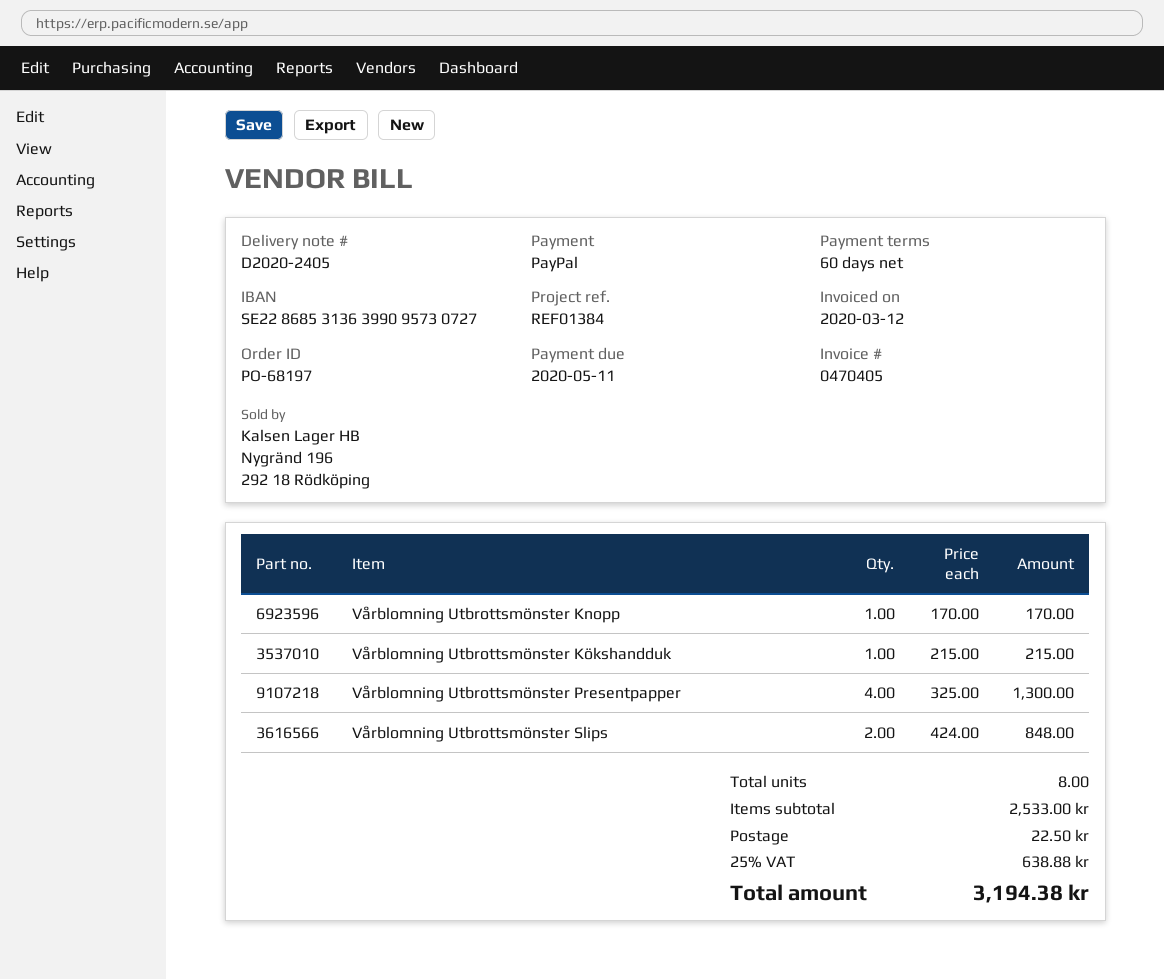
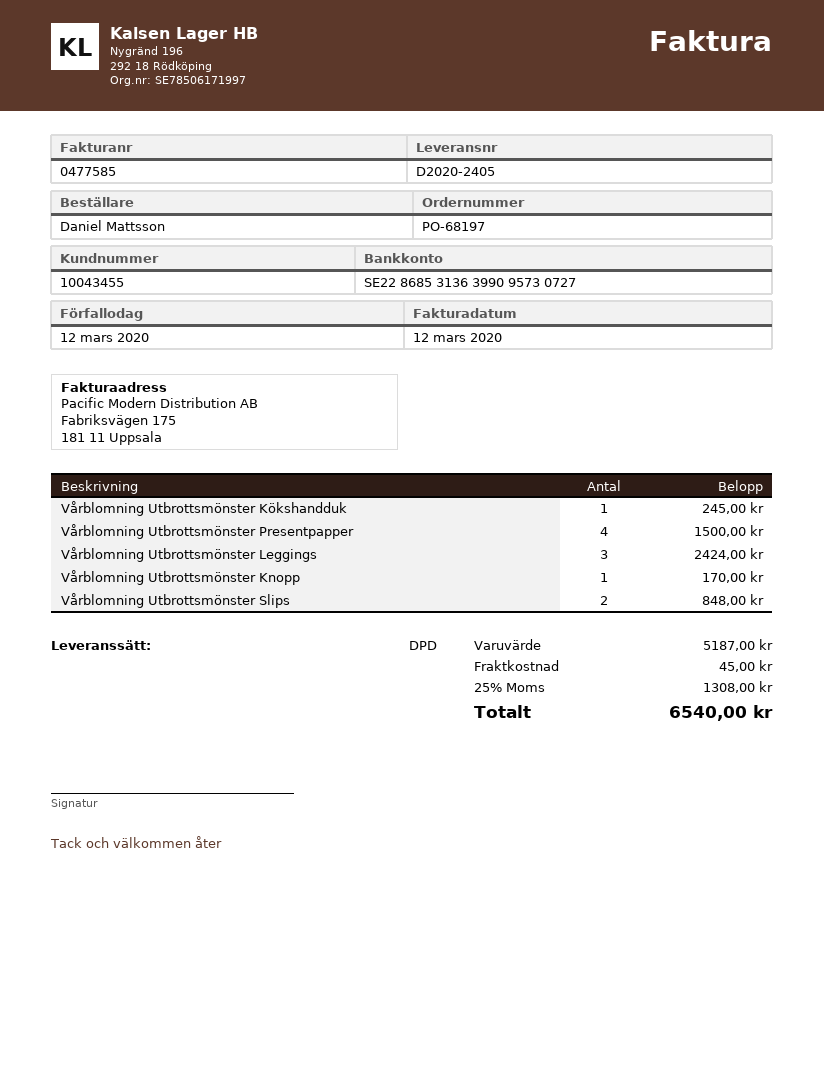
invoice number: 0470405 -> 0477585
due date: 2020-05-11 -> 2020-03-12
Vårblomning Utbrottsmönster Kökshandduk: 1 for 215.00 -> 1 for 245.00
Vårblomning Utbrottsmönster Presentpapper: 4 for 1300.00 -> 4 for 1500.00
Vårblomning Utbrottsmönster Leggings: none -> 3 for 2424.00
subtotal: 2533.00 -> 5187.00
shipping: 22.50 -> 45.00
tax: 25% = 638.88 -> 25% = 1308.00
total: 3194.38 -> 6540.00

